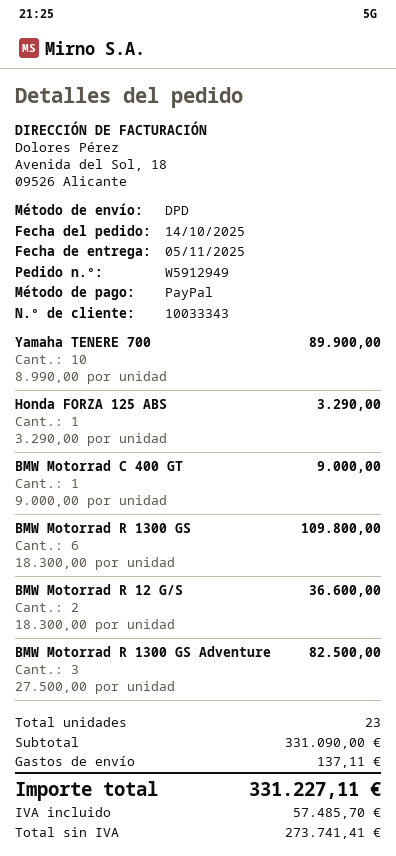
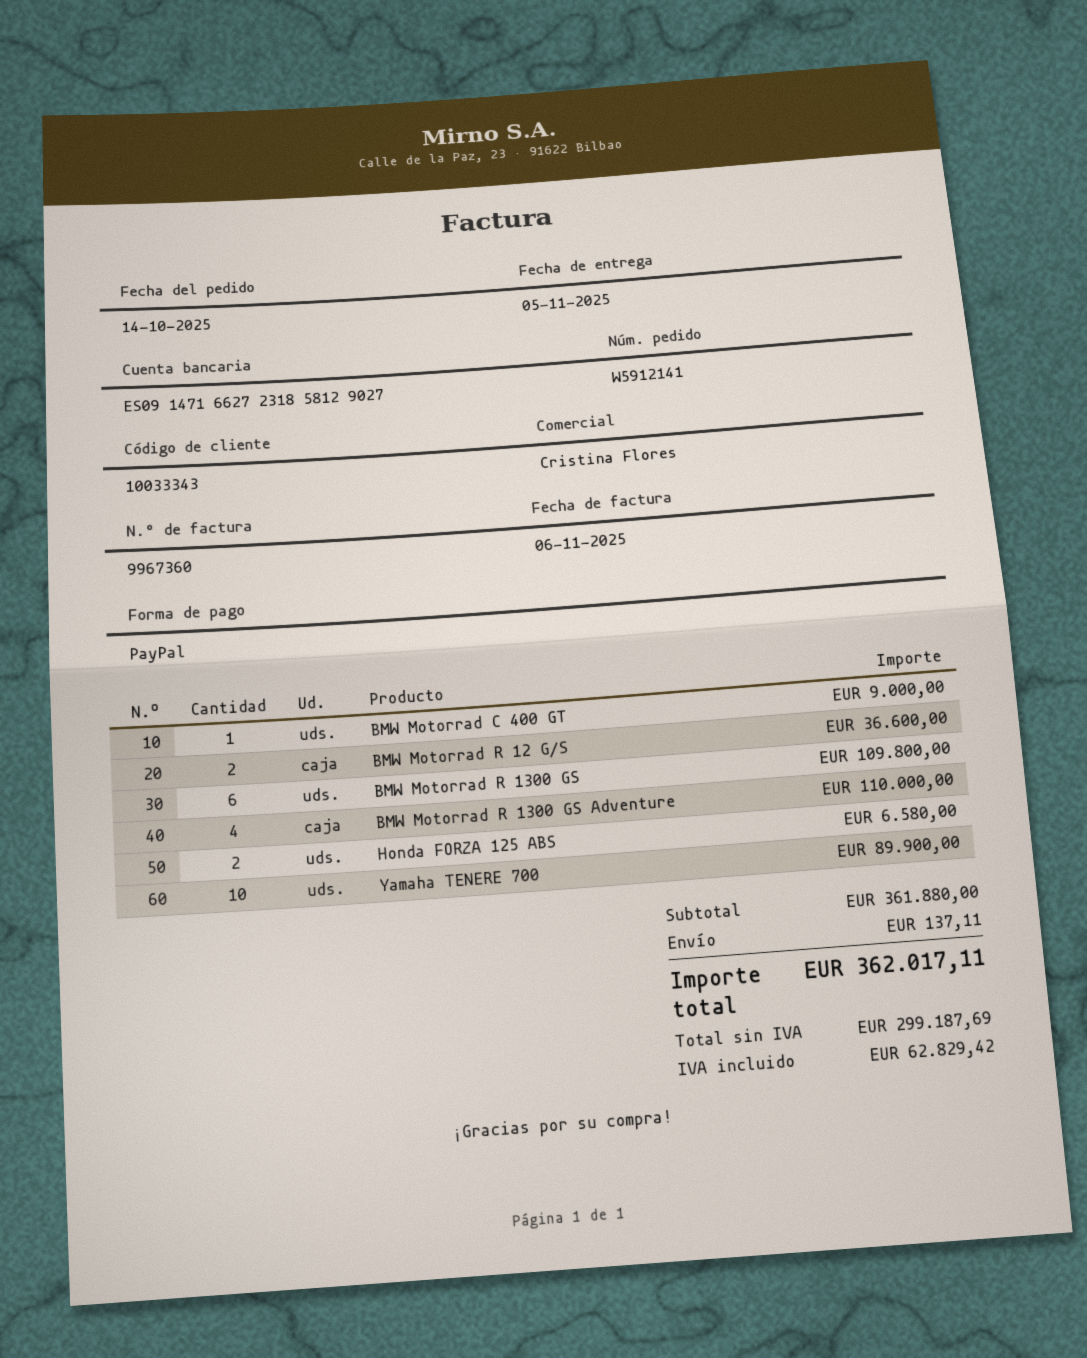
order number: W5912949 -> W5912141
Honda FORZA 125 ABS: 1 for 3290.00 -> 2 for 6580.00
BMW Motorrad R 1300 GS Adventure: 3 for 82500.00 -> 4 for 110000.00
subtotal: 331090.00 -> 361880.00
net: 273741.41 -> 299187.69
tax: 57485.70 -> 62829.42
total: 331227.11 -> 362017.11

